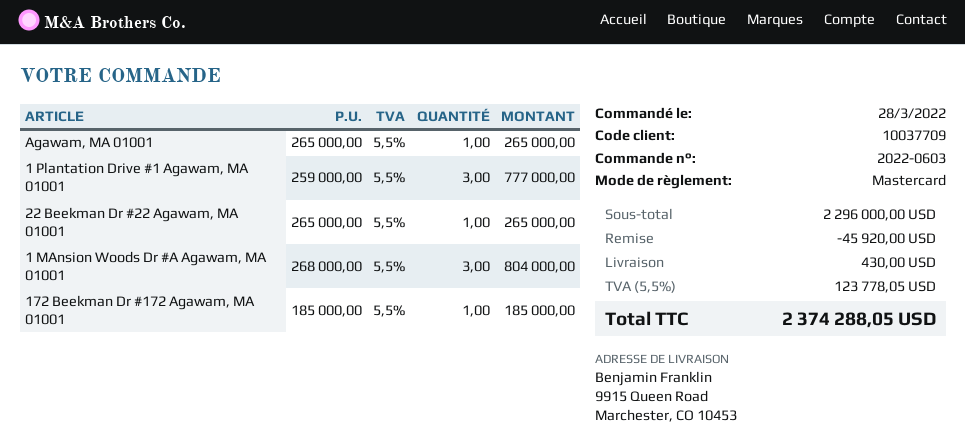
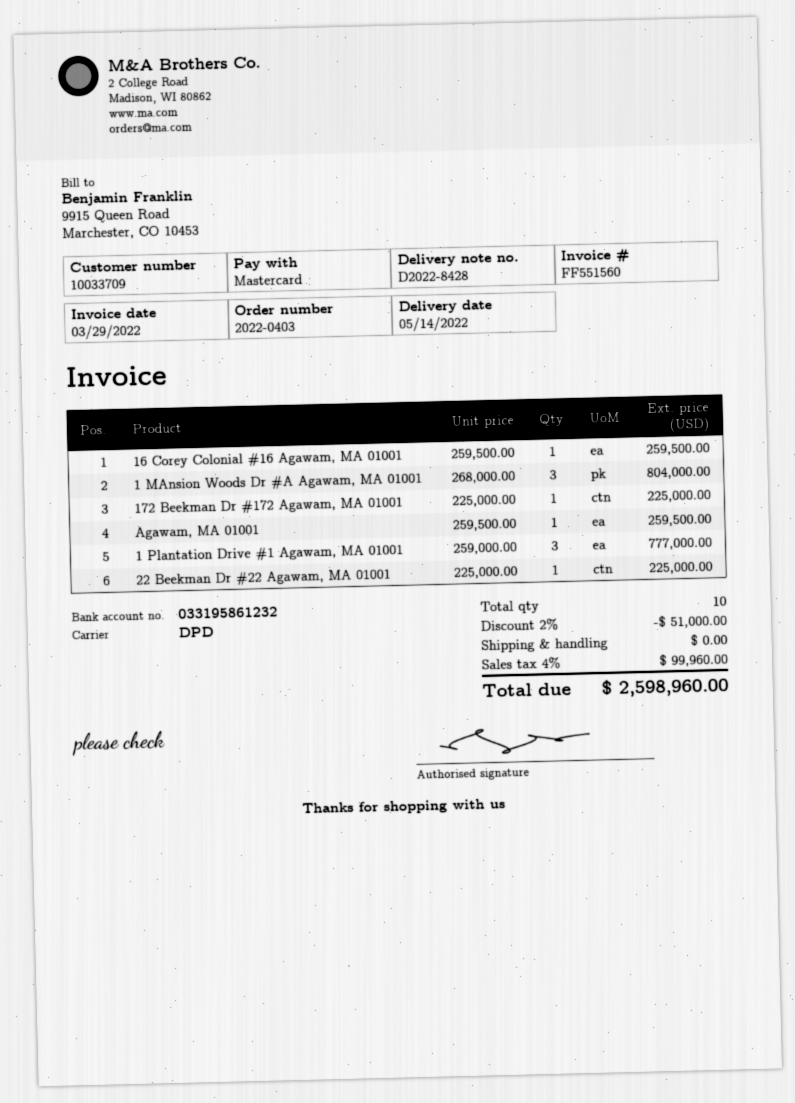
order number: 2022-0603 -> 2022-0403
customer number: 10037709 -> 10033709
Agawam, MA 01001: 1 x 265000.00 = 265000.00 -> 1 x 259500.00 = 259500.00
22 Beekman Dr #22 Agawam, MA 01001: 1 x 265000.00 = 265000.00 -> 1 x 225000.00 = 225000.00
172 Beekman Dr #172 Agawam, MA 01001: 1 x 185000.00 = 185000.00 -> 1 x 225000.00 = 225000.00
16 Corey Colonial #16 Agawam, MA 01001: none -> 1 x 259500.00 = 259500.00
discount: 45920.00 -> 51000.00
shipping: 430.00 -> 0.00
tax: 5.5% = 123778.05 -> 4% = 99960.00
total: 2374288.05 -> 2598960.00

